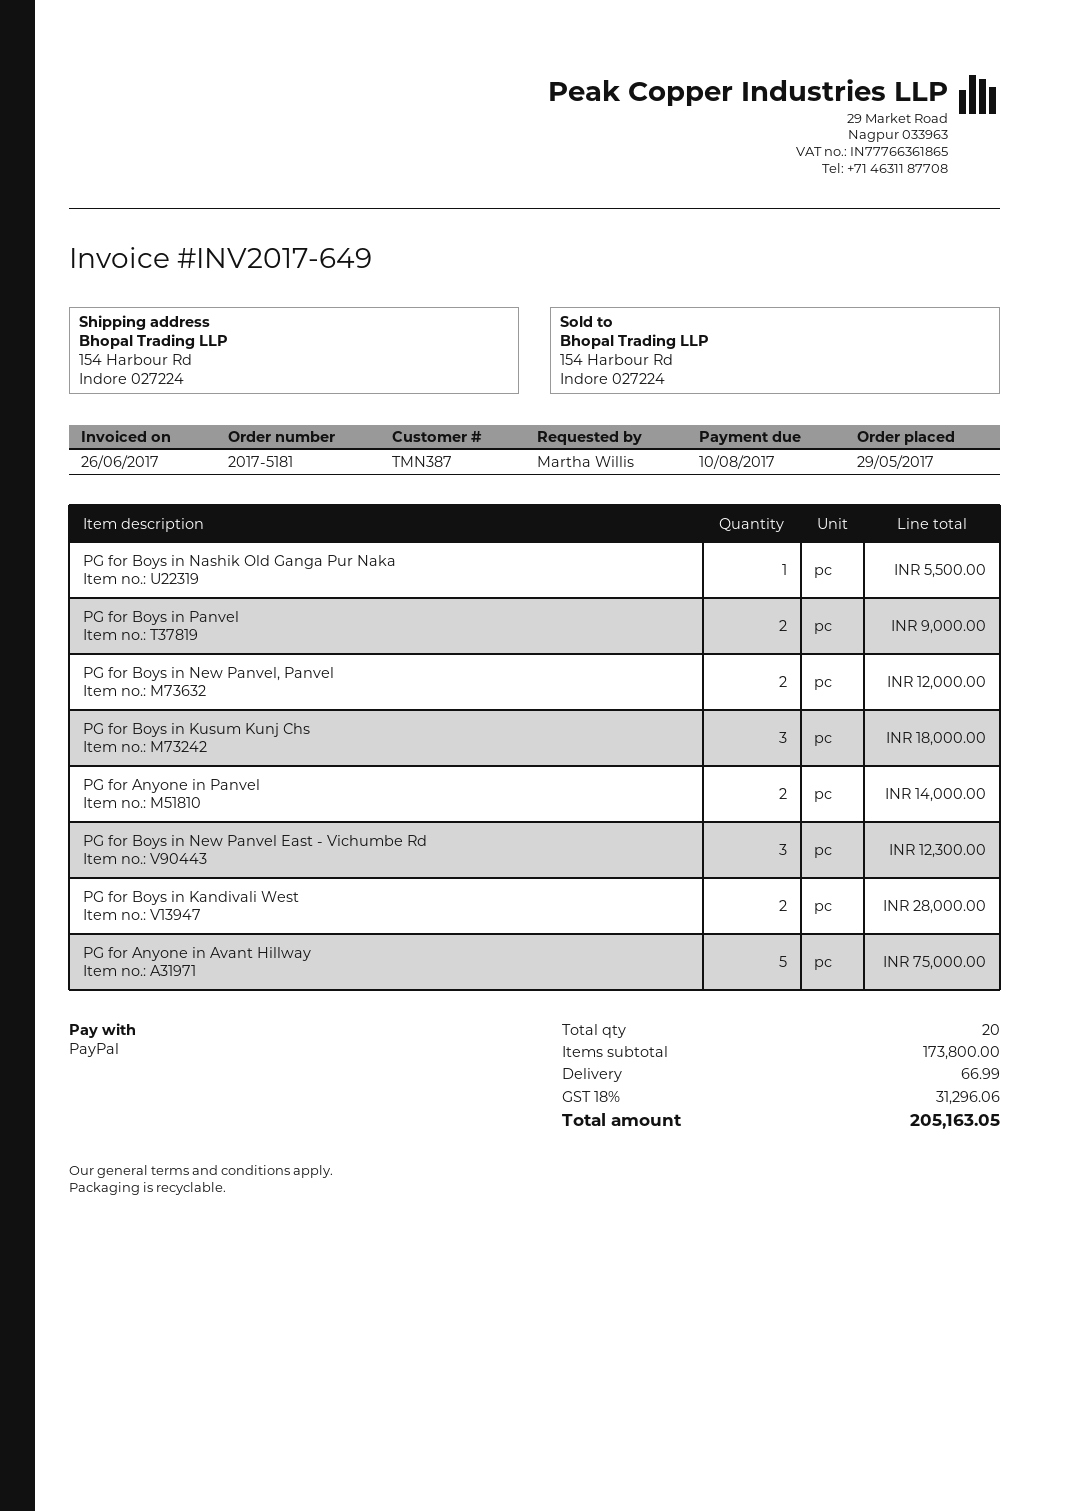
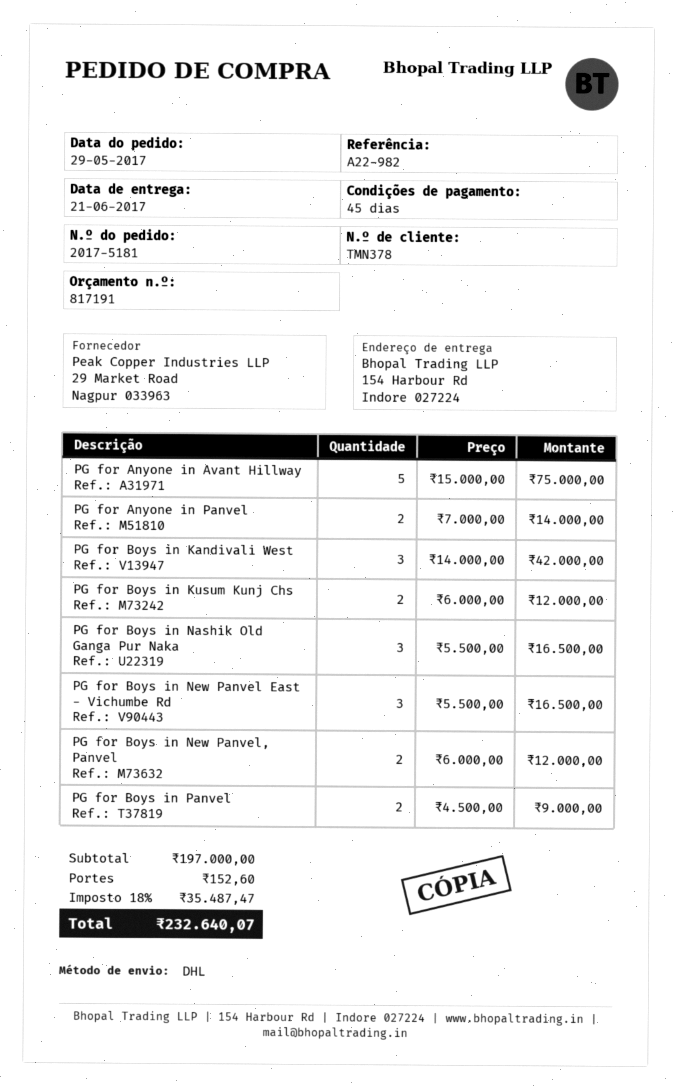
customer number: TMN387 -> TMN378
PG for Boys in Nashik Old Ganga Pur Naka: 1 for 5500.00 -> 3 for 16500.00
PG for Boys in Kusum Kunj Chs: 3 for 18000.00 -> 2 for 12000.00
PG for Boys in New Panvel East - Vichumbe Rd: 3 for 12300.00 -> 3 for 16500.00
PG for Boys in Kandivali West: 2 for 28000.00 -> 3 for 42000.00
subtotal: 173800.00 -> 197000.00
shipping: 66.99 -> 152.60
tax: 18% = 31296.06 -> 18% = 35487.47
total: 205163.05 -> 232640.07

